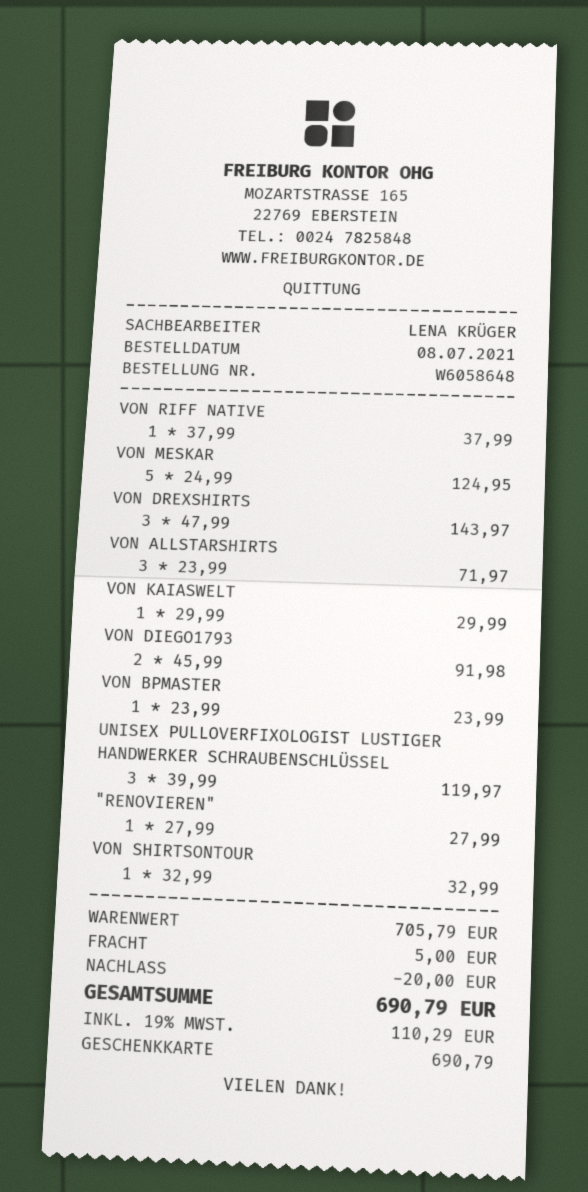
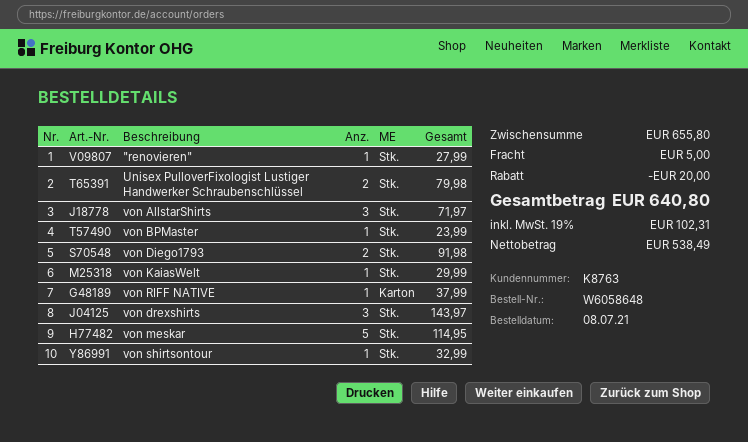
VON MESKAR: 5 for 124.95 -> 5 for 114.95
UNISEX PULLOVERFIXOLOGIST LUSTIGER HANDWERKER SCHRAUBENSCHLÜSSEL: 3 for 119.97 -> 2 for 79.98
subtotal: 705.79 -> 655.80
tax: 19% = 110.29 -> 19% = 102.31
total: 690.79 -> 640.80

